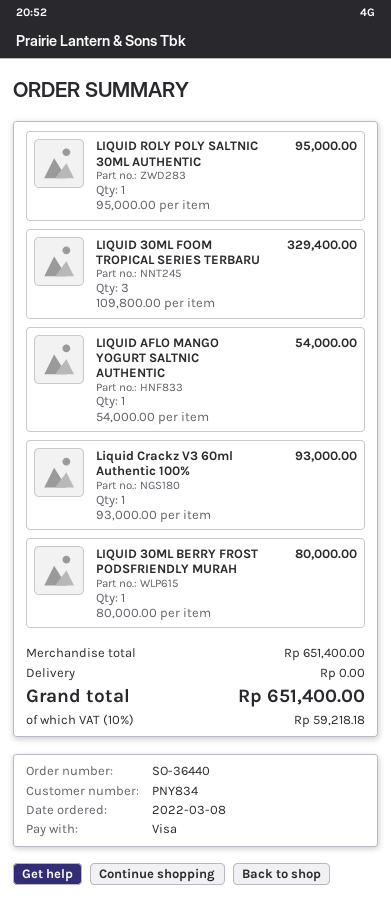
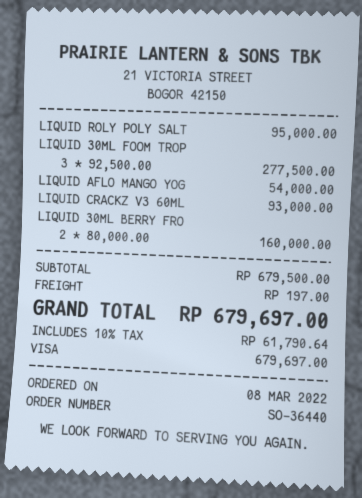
LIQUID 30ML FOOM TROPICAL SERIES TERBARU: 3 x 109800.00 = 329400.00 -> 3 x 92500.00 = 277500.00
LIQUID 30ML BERRY FROST PODSFRIENDLY MURAH: 1 x 80000.00 = 80000.00 -> 2 x 80000.00 = 160000.00
subtotal: 651400.00 -> 679500.00
shipping: 0.00 -> 197.00
tax: 10% = 59218.18 -> 10% = 61790.64
total: 651400.00 -> 679697.00

